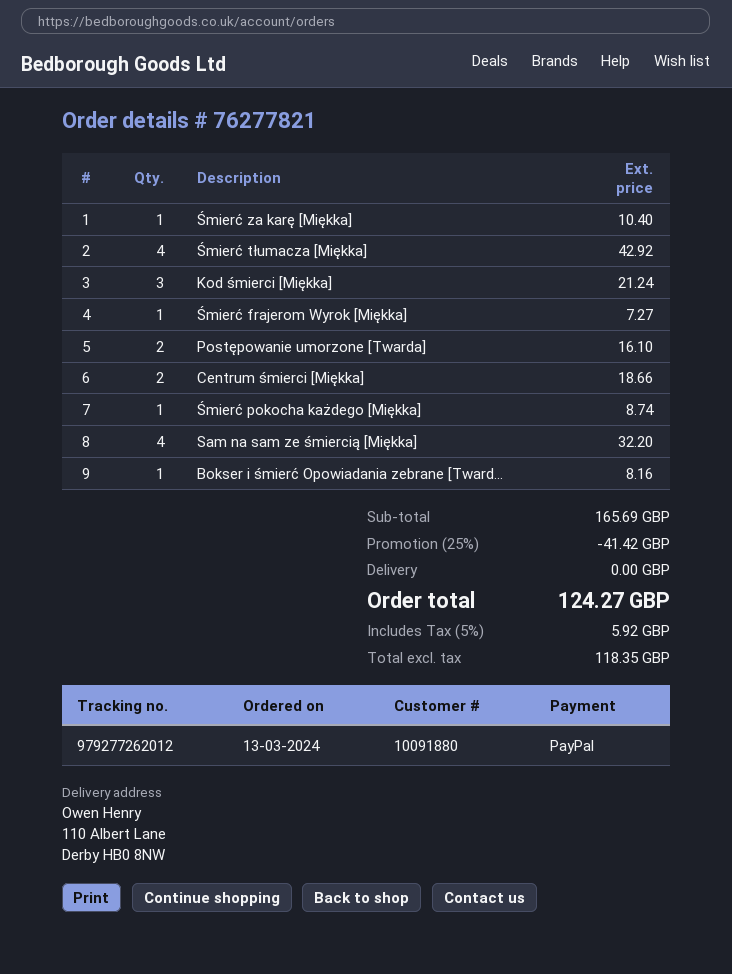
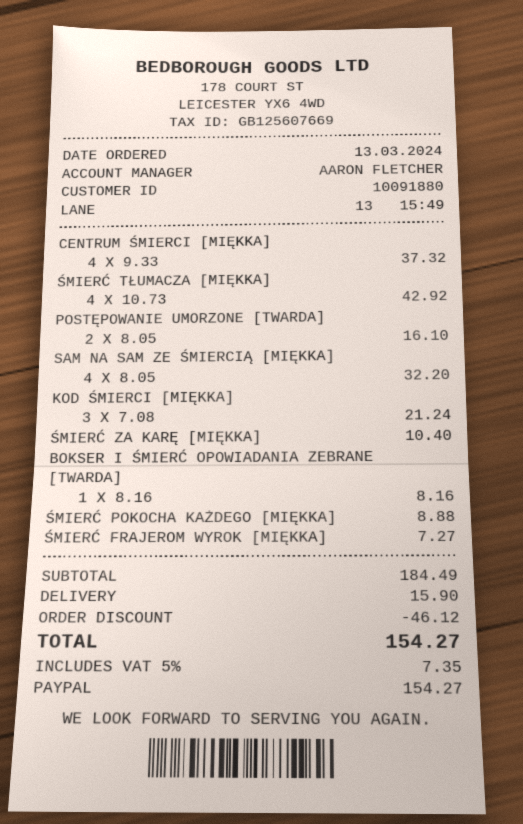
Centrum śmierci [Miękka]: 2 for 18.66 -> 4 for 37.32
Śmierć pokocha każdego [Miękka]: 1 for 8.74 -> 1 for 8.88
subtotal: 165.69 -> 184.49
discount: 41.42 -> 46.12
shipping: 0.00 -> 15.90
tax: 5% = 5.92 -> 5% = 7.35
total: 124.27 -> 154.27

